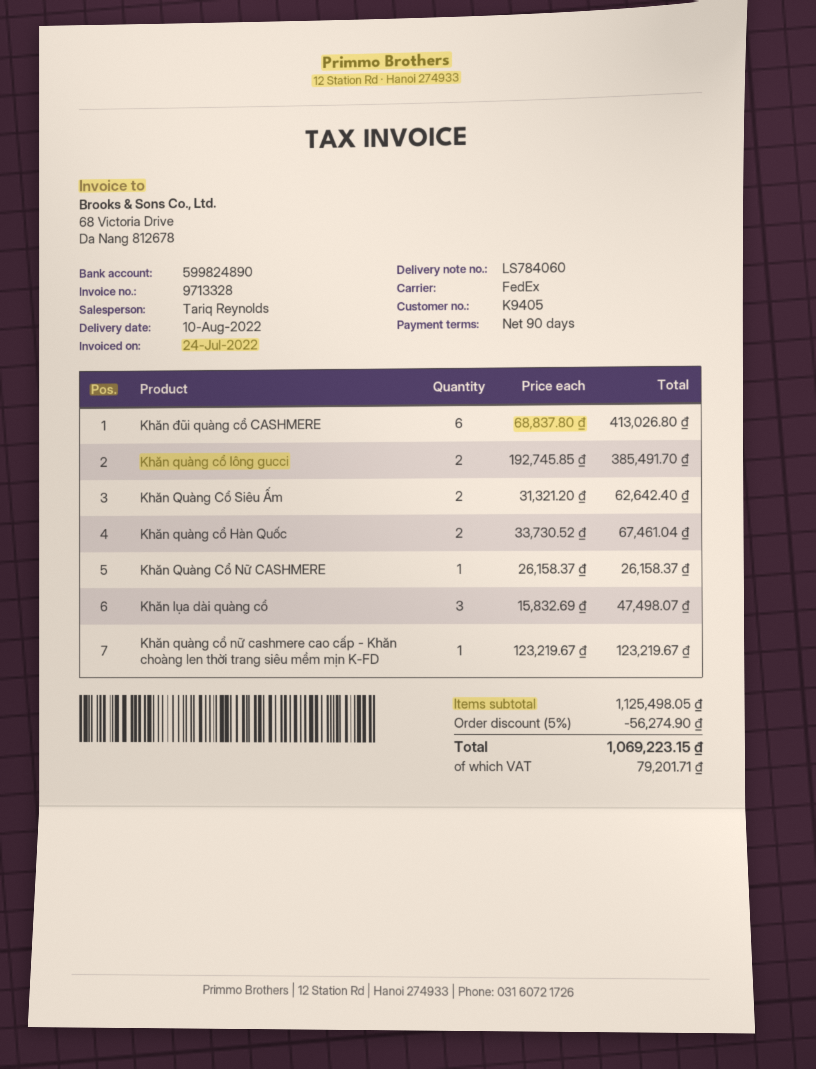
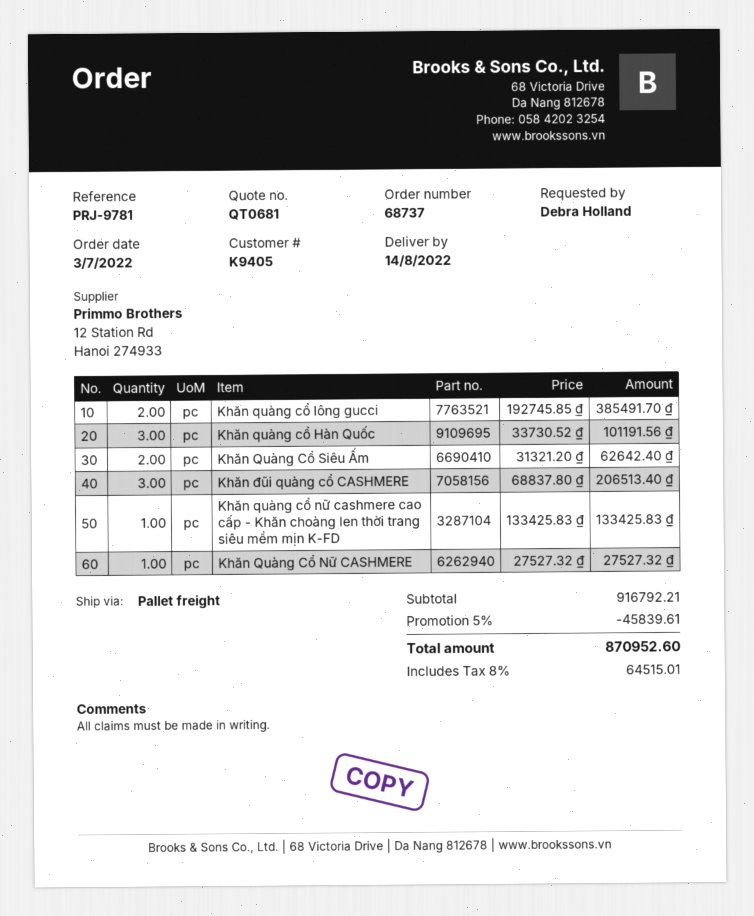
delivery date: 2022-08-10 -> 2022-08-14
shipping method: FedEx -> pallet freight
Khăn đũi quàng cổ CASHMERE: 6 x 68837.80 = 413026.80 -> 3 x 68837.80 = 206513.40
Khăn quàng cổ Hàn Quốc: 2 x 33730.52 = 67461.04 -> 3 x 33730.52 = 101191.56
Khăn Quàng Cổ Nữ CASHMERE: 1 x 26158.37 = 26158.37 -> 1 x 27527.32 = 27527.32
Khăn lụa dài quàng cổ: 3 x 15832.69 = 47498.07 -> none
Khăn quàng cổ nữ cashmere cao cấp - Khăn choàng len thời trang siêu mềm mịn K-FD: 1 x 123219.67 = 123219.67 -> 1 x 133425.83 = 133425.83
subtotal: 1125498.05 -> 916792.21
discount: 5% = 56274.90 -> 5% = 45839.61
tax: 79201.71 -> 64515.01
total: 1069223.15 -> 870952.60

